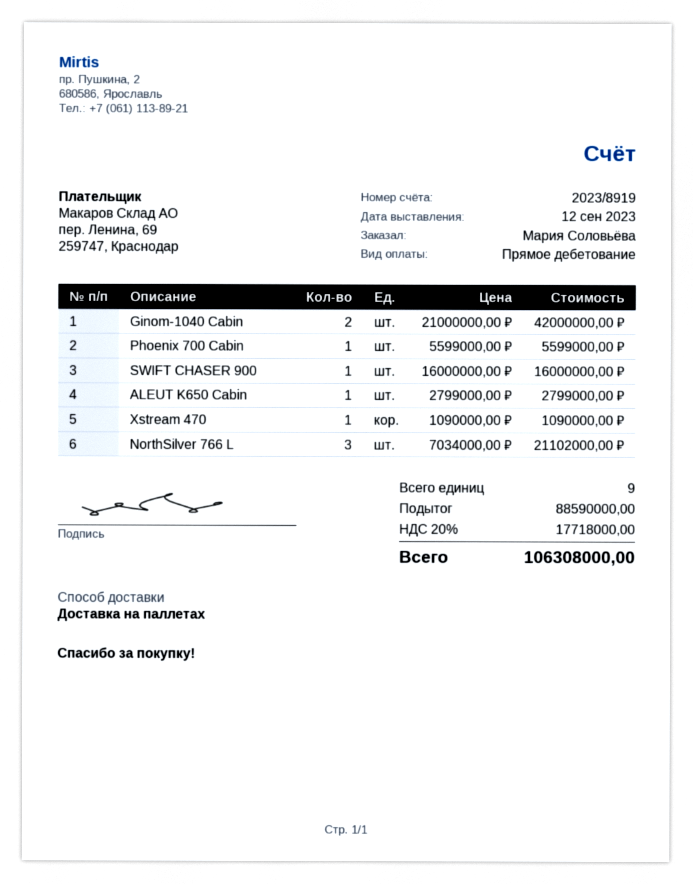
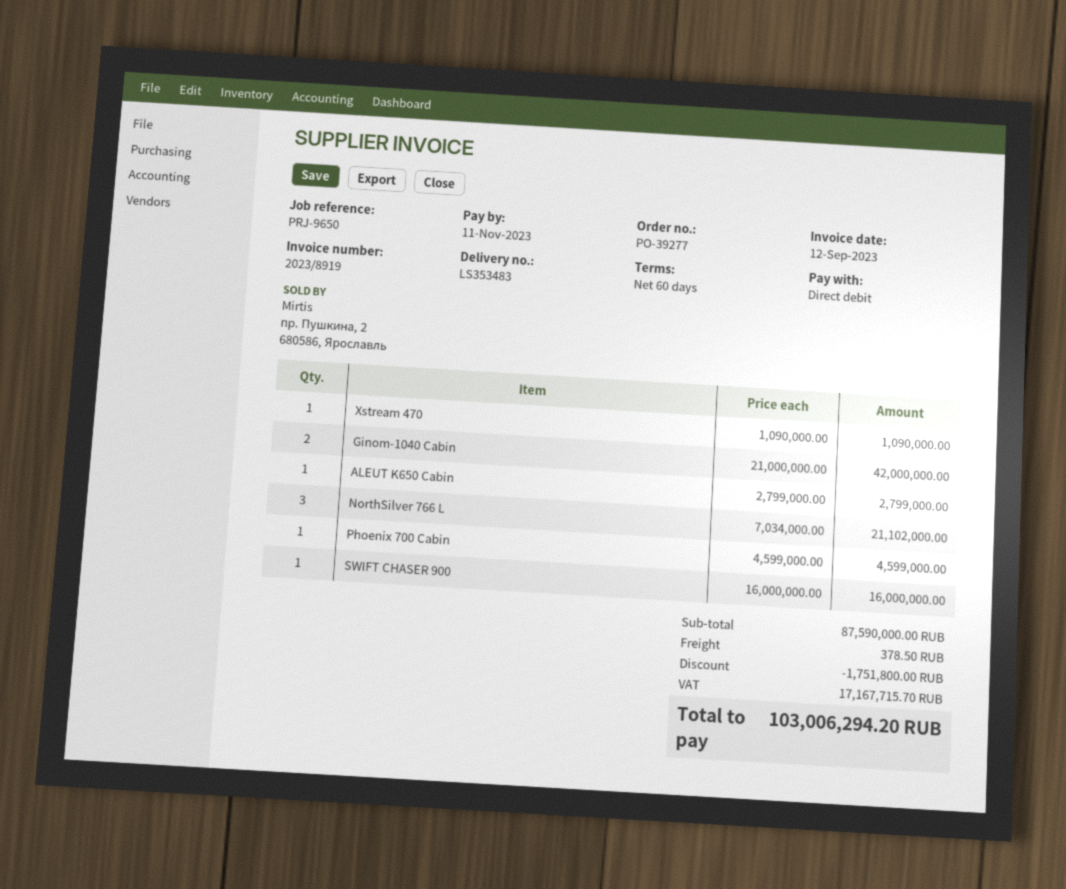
Phoenix 700 Cabin: 1 x 5599000.00 = 5599000.00 -> 1 x 4599000.00 = 4599000.00
subtotal: 88590000.00 -> 87590000.00
discount: none -> 1751800.00
shipping: none -> 378.50
tax: 17718000.00 -> 17167715.70
total: 106308000.00 -> 103006294.20

